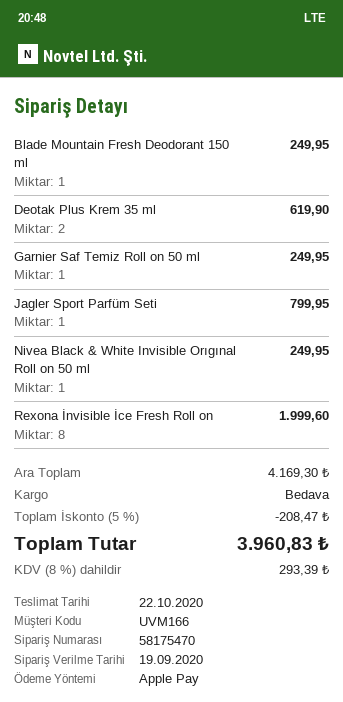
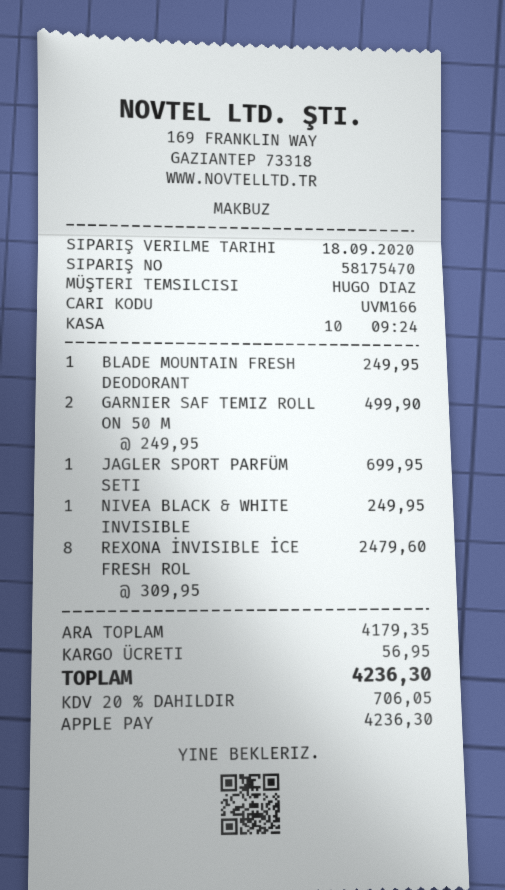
order date: 2020-09-19 -> 2020-09-18
Deotak Plus Krem 35 ml: 2 for 619.90 -> none
Garnier Saf Temiz Roll on 50 ml: 1 for 249.95 -> 2 for 499.90
Jagler Sport Parfüm Seti: 1 for 799.95 -> 1 for 699.95
Rexona İnvisible İce Fresh Roll on: 8 for 1999.60 -> 8 for 2479.60
subtotal: 4169.30 -> 4179.35
discount: 5% = 208.47 -> none
shipping: 0.00 -> 56.95
tax: 8% = 293.39 -> 20% = 706.05
total: 3960.83 -> 4236.30

